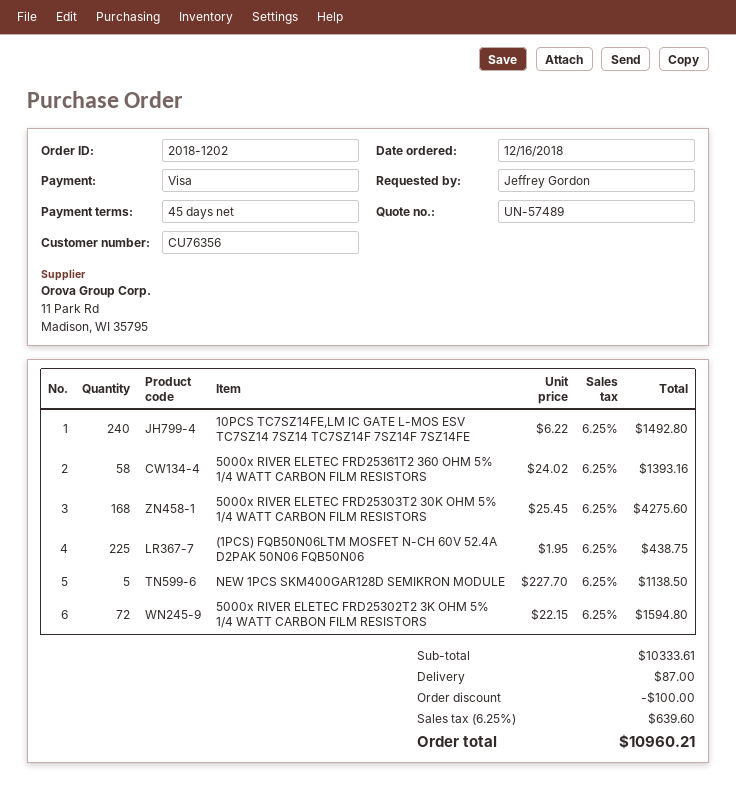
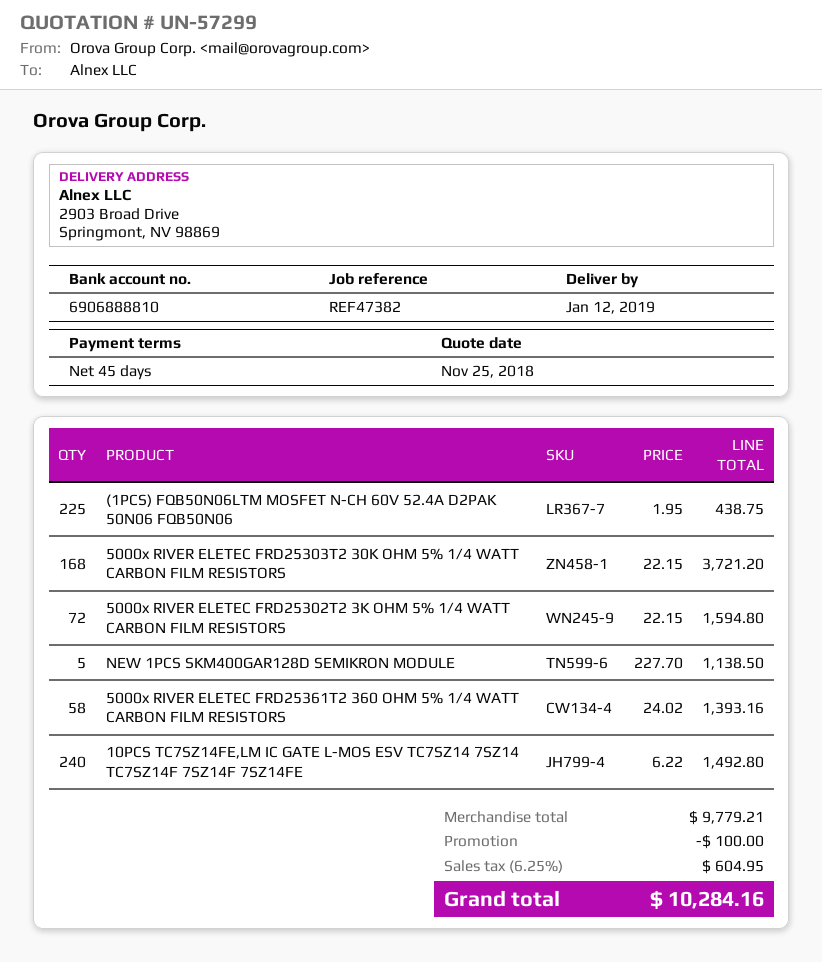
quote number: UN-57489 -> UN-57299
5000x RIVER ELETEC FRD25303T2 30K OHM 5% 1/4 WATT CARBON FILM RESISTORS: 168 x 25.45 = 4275.60 -> 168 x 22.15 = 3721.20
subtotal: 10333.61 -> 9779.21
shipping: 87.00 -> none
tax: 6.25% = 639.60 -> 6.25% = 604.95
total: 10960.21 -> 10284.16

